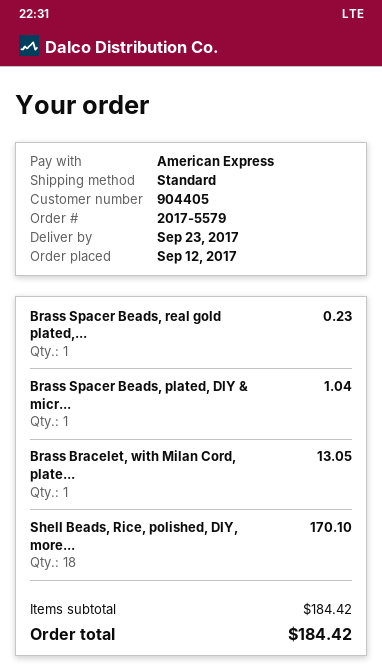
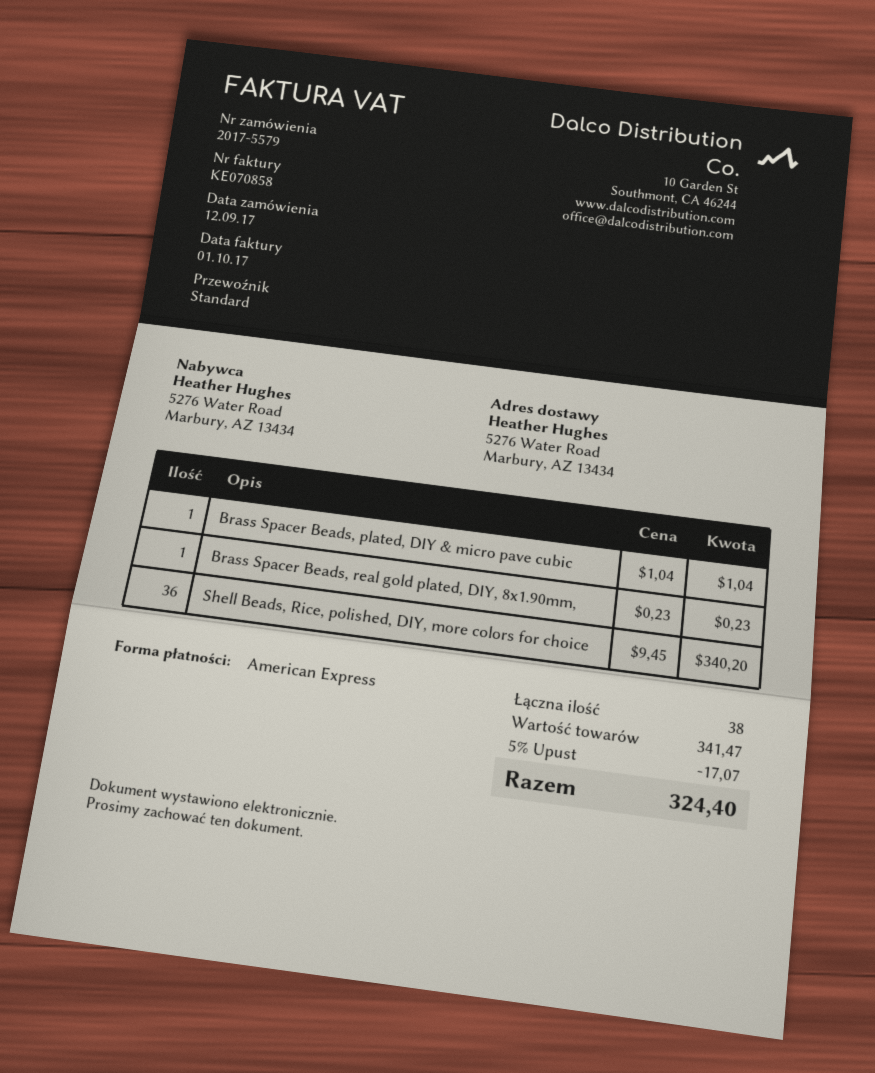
Brass Bracelet, with Milan Cord, plate...: 1 for 13.05 -> none
Shell Beads, Rice, polished, DIY, more...: 18 for 170.10 -> 36 for 340.20
subtotal: 184.42 -> 341.47
discount: none -> 5% = 17.07
total: 184.42 -> 324.40

